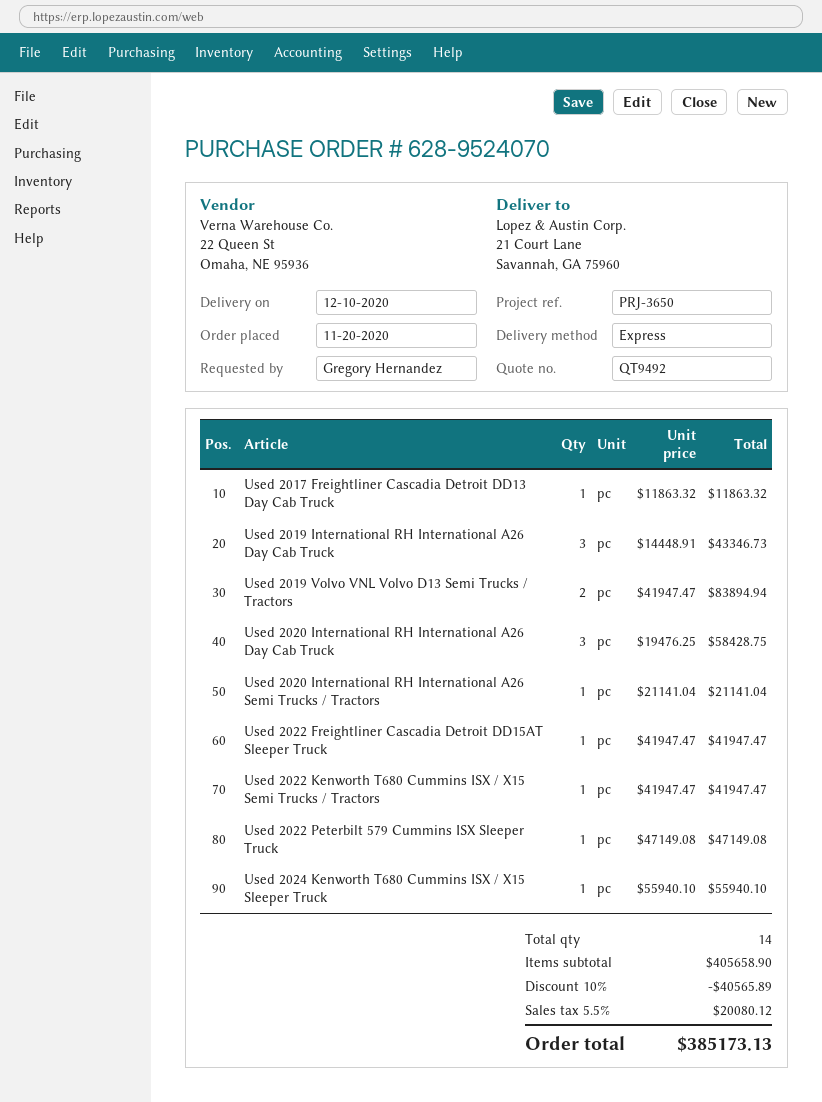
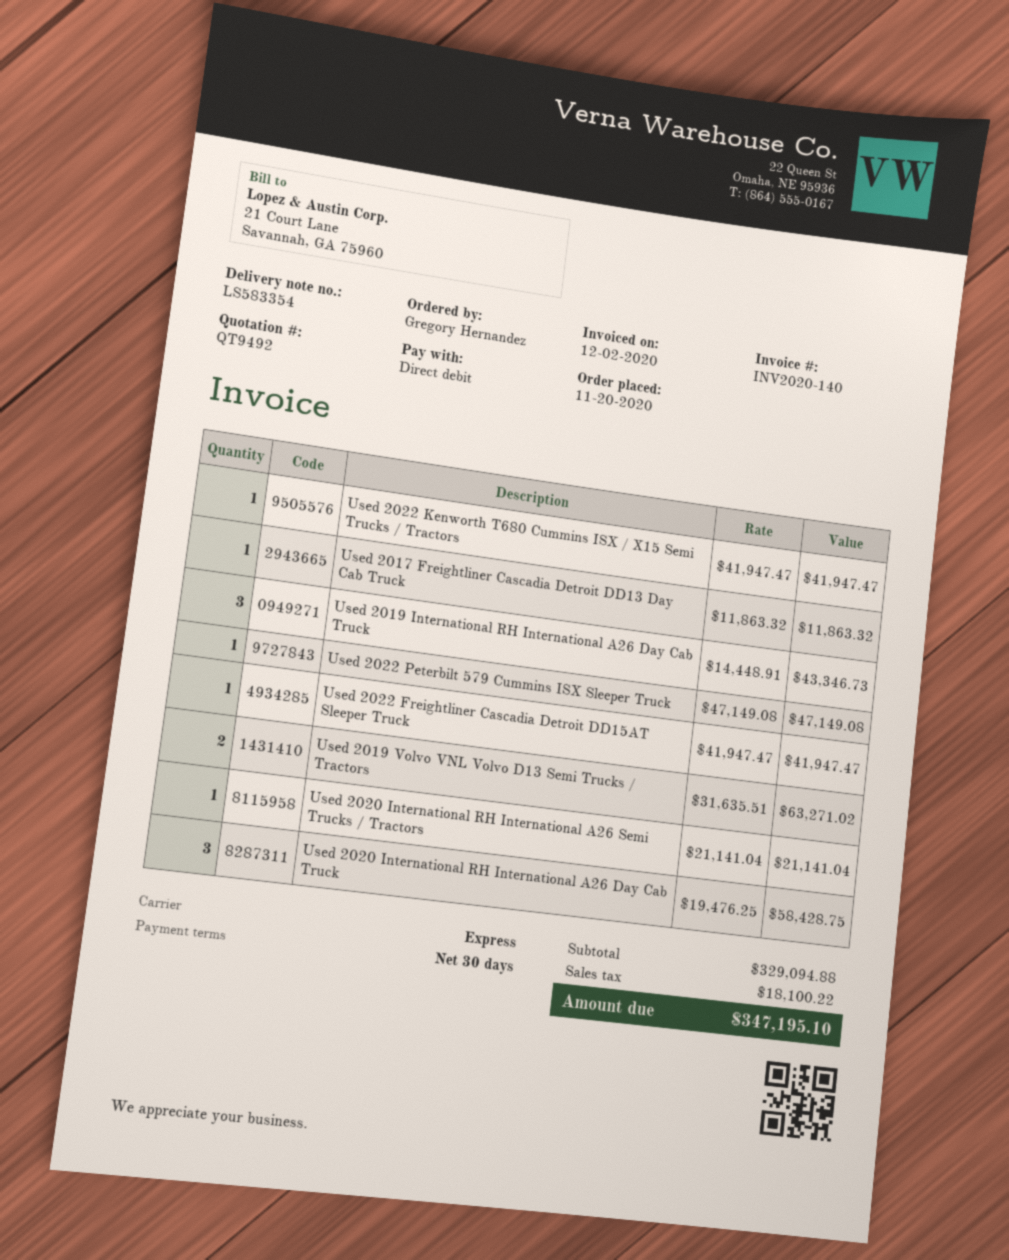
Used 2019 Volvo VNL Volvo D13 Semi Trucks / Tractors: 2 x 41947.47 = 83894.94 -> 2 x 31635.51 = 63271.02
Used 2024 Kenworth T680 Cummins ISX / X15 Sleeper Truck: 1 x 55940.10 = 55940.10 -> none
subtotal: 405658.90 -> 329094.88
discount: 10% = 40565.89 -> none
tax: 20080.12 -> 18100.22
total: 385173.13 -> 347195.10

